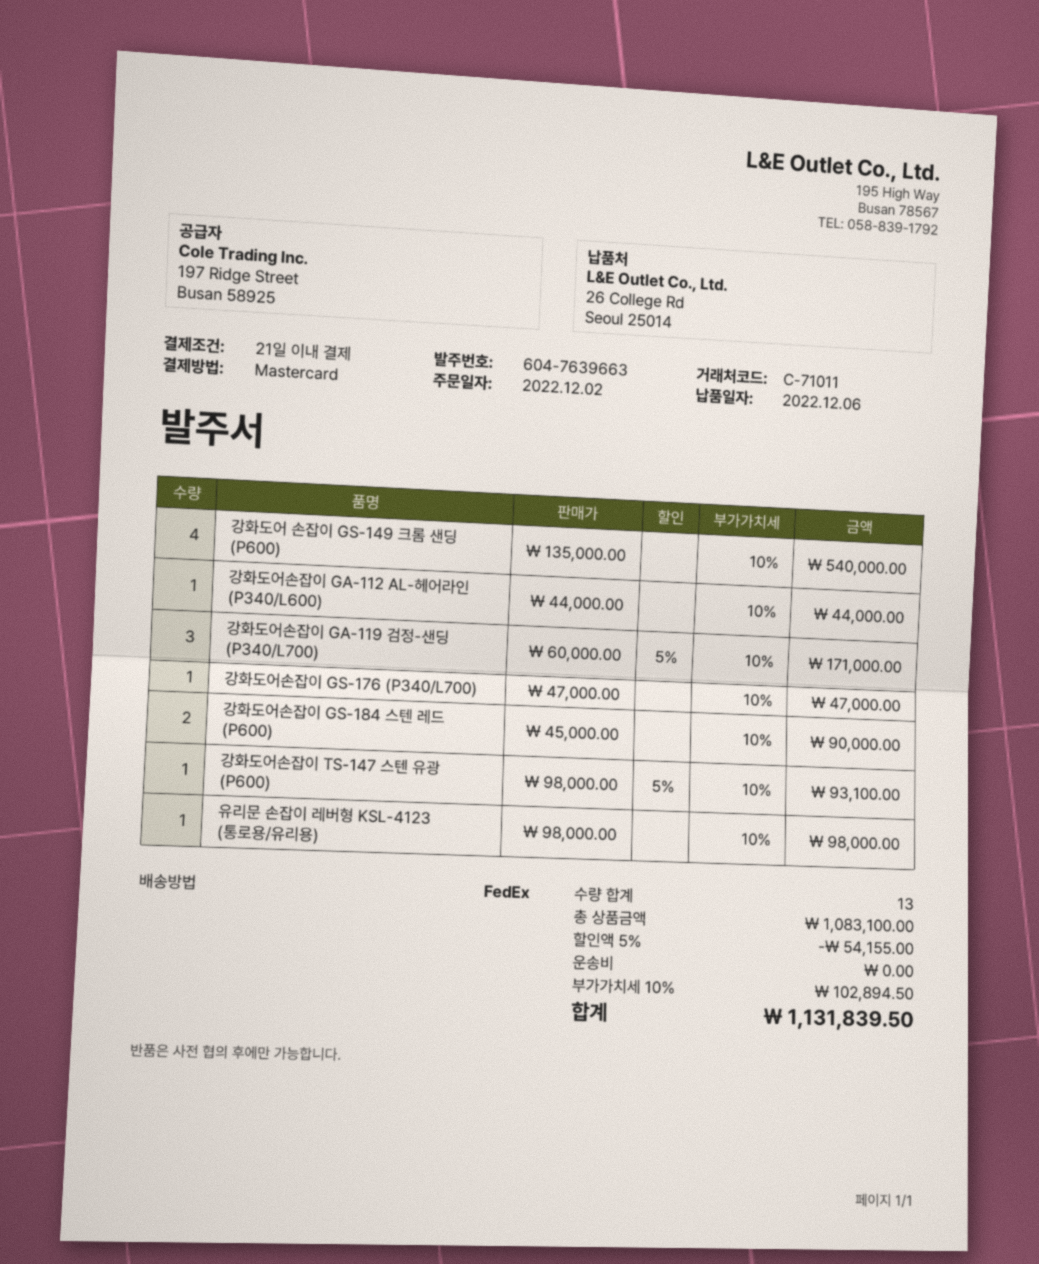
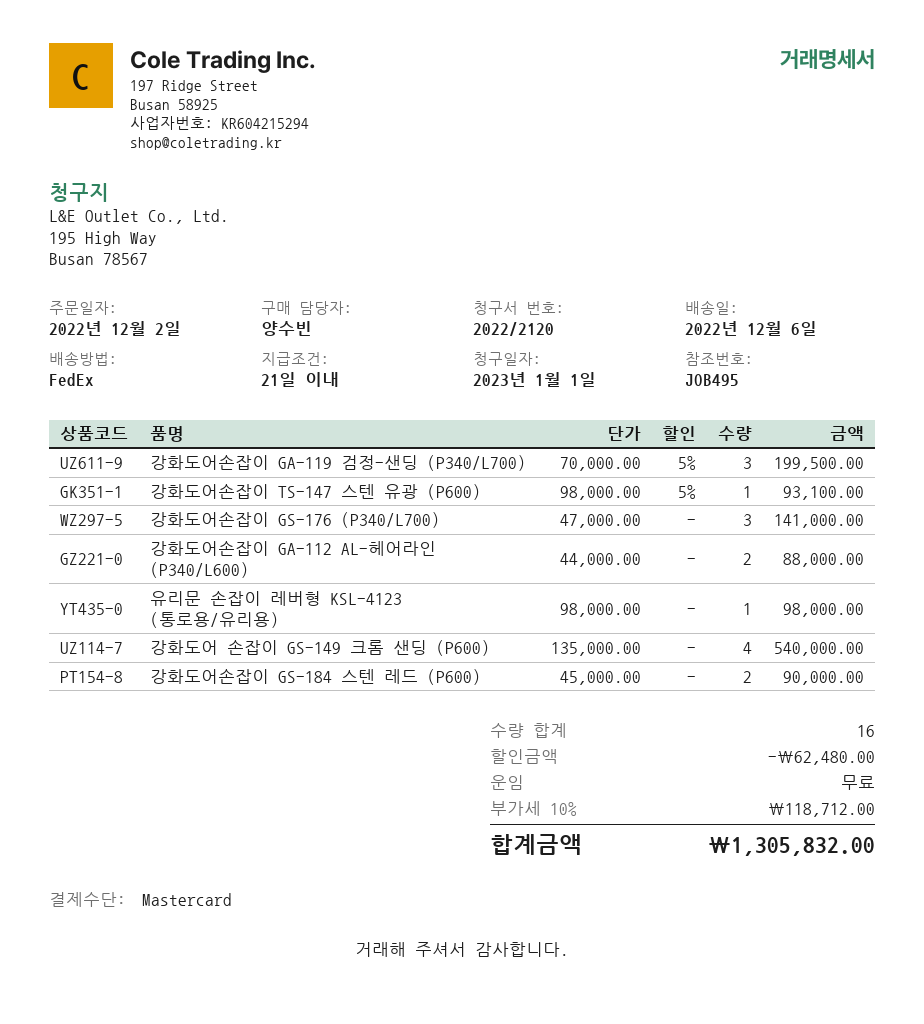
강화도어손잡이 GA-112 AL-헤어라인 (P340/L600): 1 x 44000.00 = 44000.00 -> 2 x 44000.00 = 88000.00
강화도어손잡이 GA-119 검정-샌딩 (P340/L700): 3 x 60000.00 - 5% = 171000.00 -> 3 x 70000.00 - 5% = 199500.00
강화도어손잡이 GS-176 (P340/L700): 1 x 47000.00 = 47000.00 -> 3 x 47000.00 = 141000.00
total quantity: 13 -> 16
discount: 54155.00 -> 62480.00
tax: 10% = 102894.50 -> 10% = 118712.00
total: 1131839.50 -> 1305832.00

